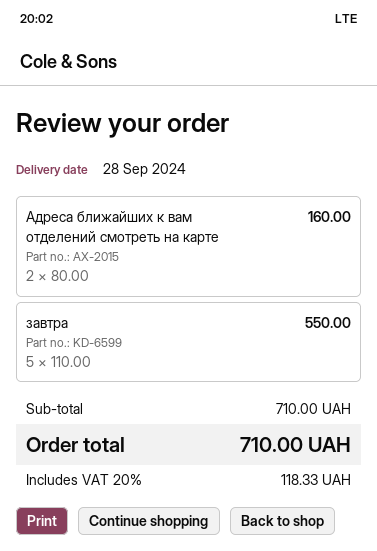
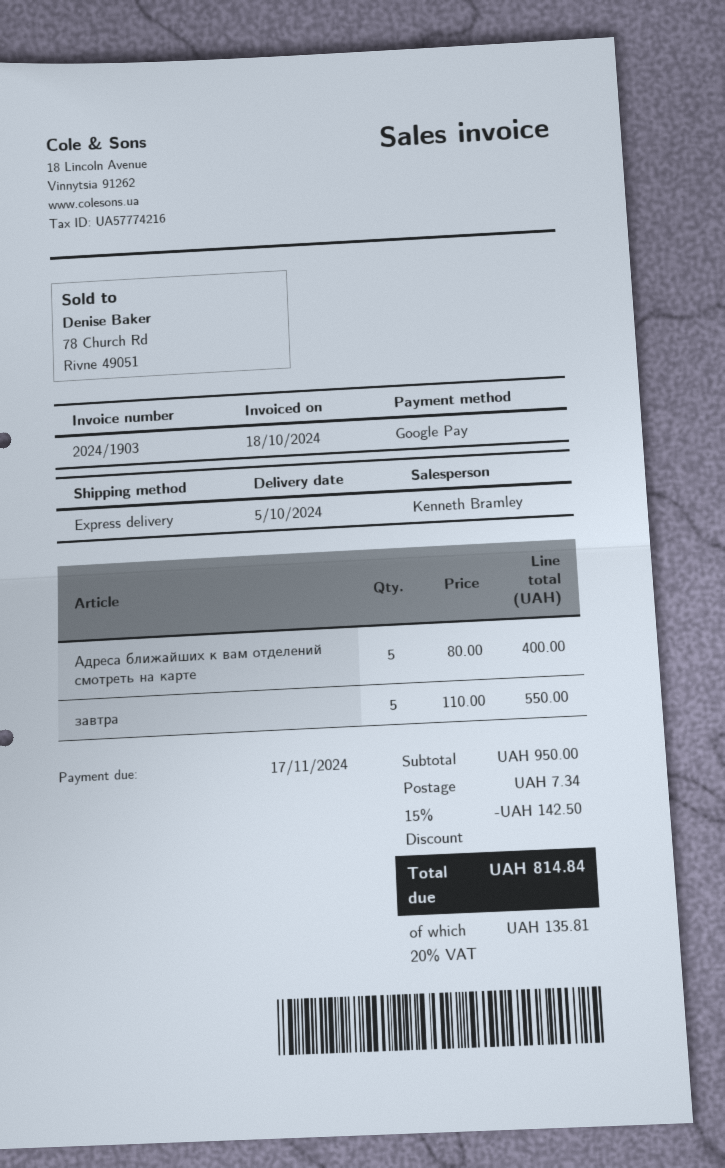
delivery date: 2024-09-28 -> 2024-10-05
Адреса ближайших к вам отделений смотреть на карте: 2 x 80.00 = 160.00 -> 5 x 80.00 = 400.00
subtotal: 710.00 -> 950.00
discount: none -> 15% = 142.50
shipping: none -> 7.34
tax: 20% = 118.33 -> 20% = 135.81
total: 710.00 -> 814.84

